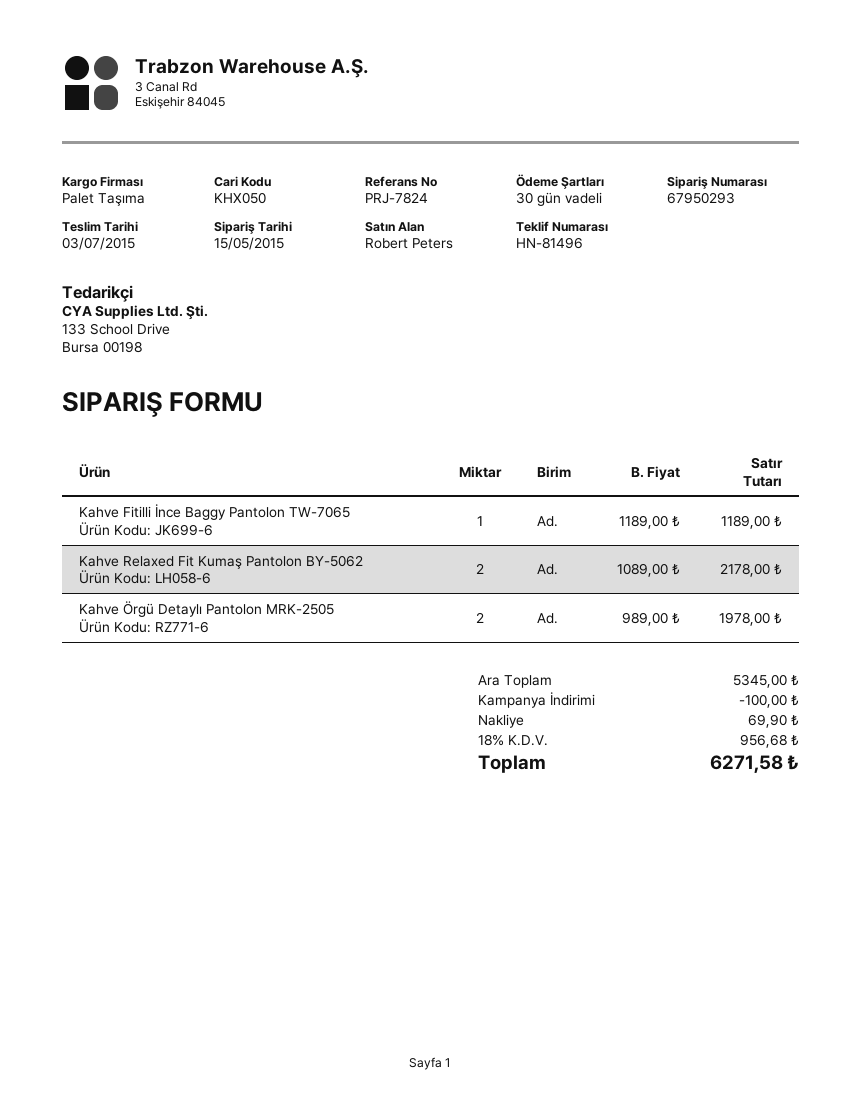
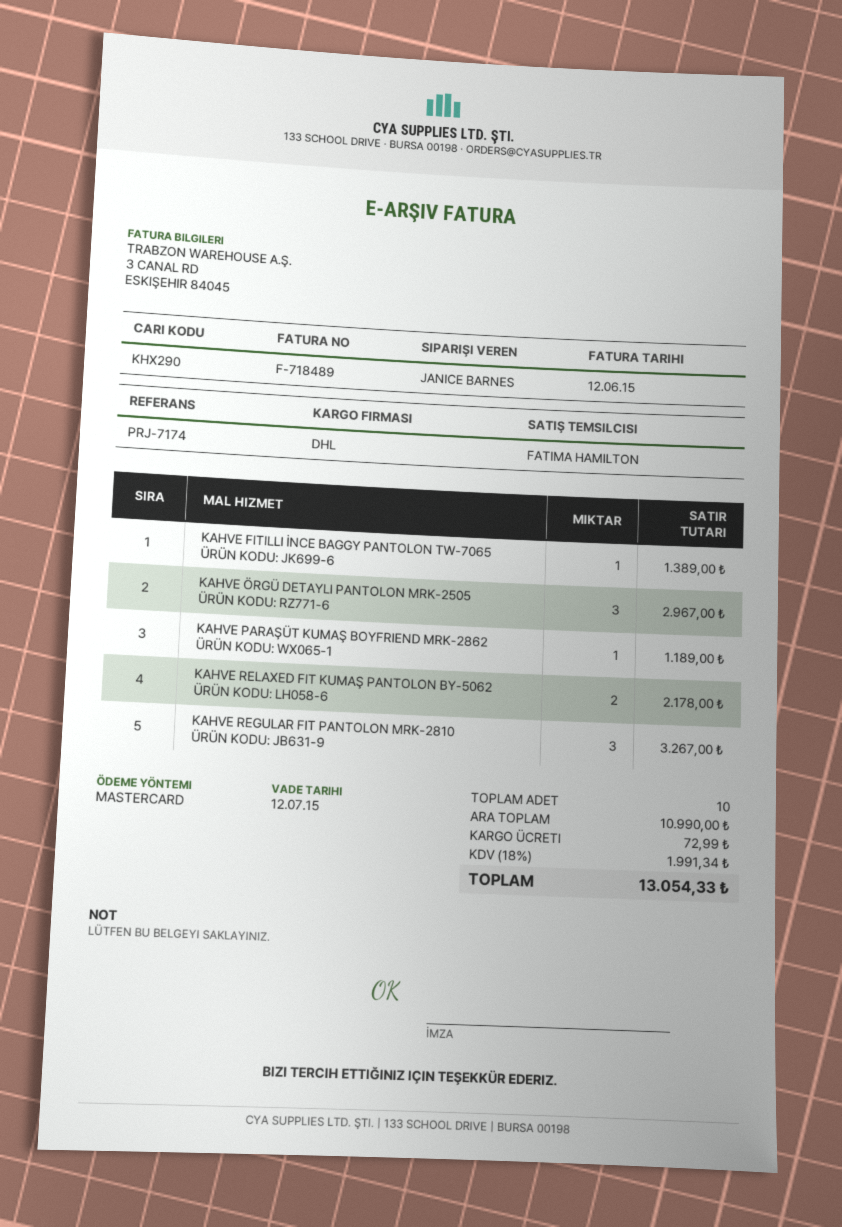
customer number: KHX050 -> KHX290
reference: PRJ-7824 -> PRJ-7174
ordered by: Robert Peters -> JANICE BARNES
shipping method: pallet freight -> DHL
Kahve Fitilli İnce Baggy Pantolon TW-7065: 1 for 1189.00 -> 1 for 1389.00
Kahve Örgü Detaylı Pantolon MRK-2505: 2 for 1978.00 -> 3 for 2967.00
KAHVE PARAŞÜT KUMAŞ BOYFRIEND MRK-2862: none -> 1 for 1189.00
KAHVE REGULAR FIT PANTOLON MRK-2810: none -> 3 for 3267.00
subtotal: 5345.00 -> 10990.00
discount: 100.00 -> none
shipping: 69.90 -> 72.99
tax: 18% = 956.68 -> 18% = 1991.34
total: 6271.58 -> 13054.33

